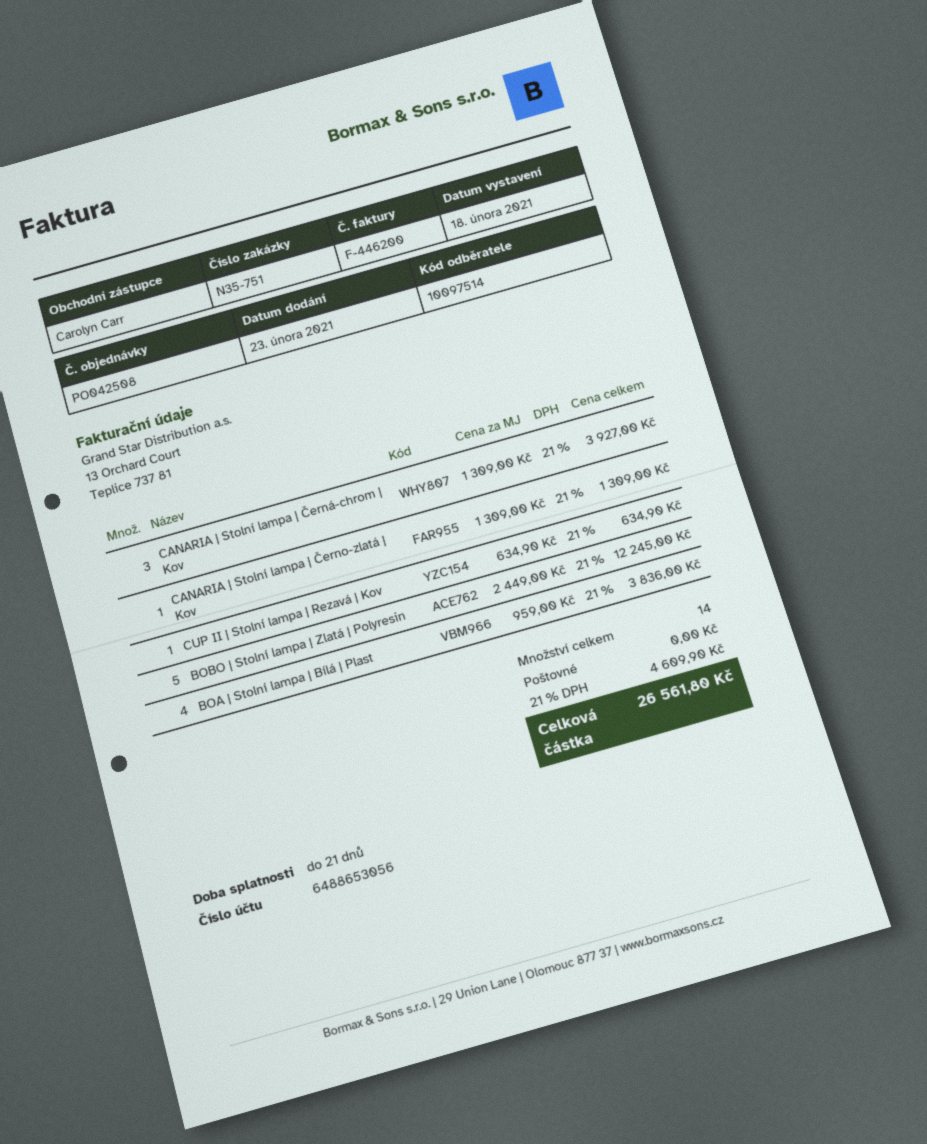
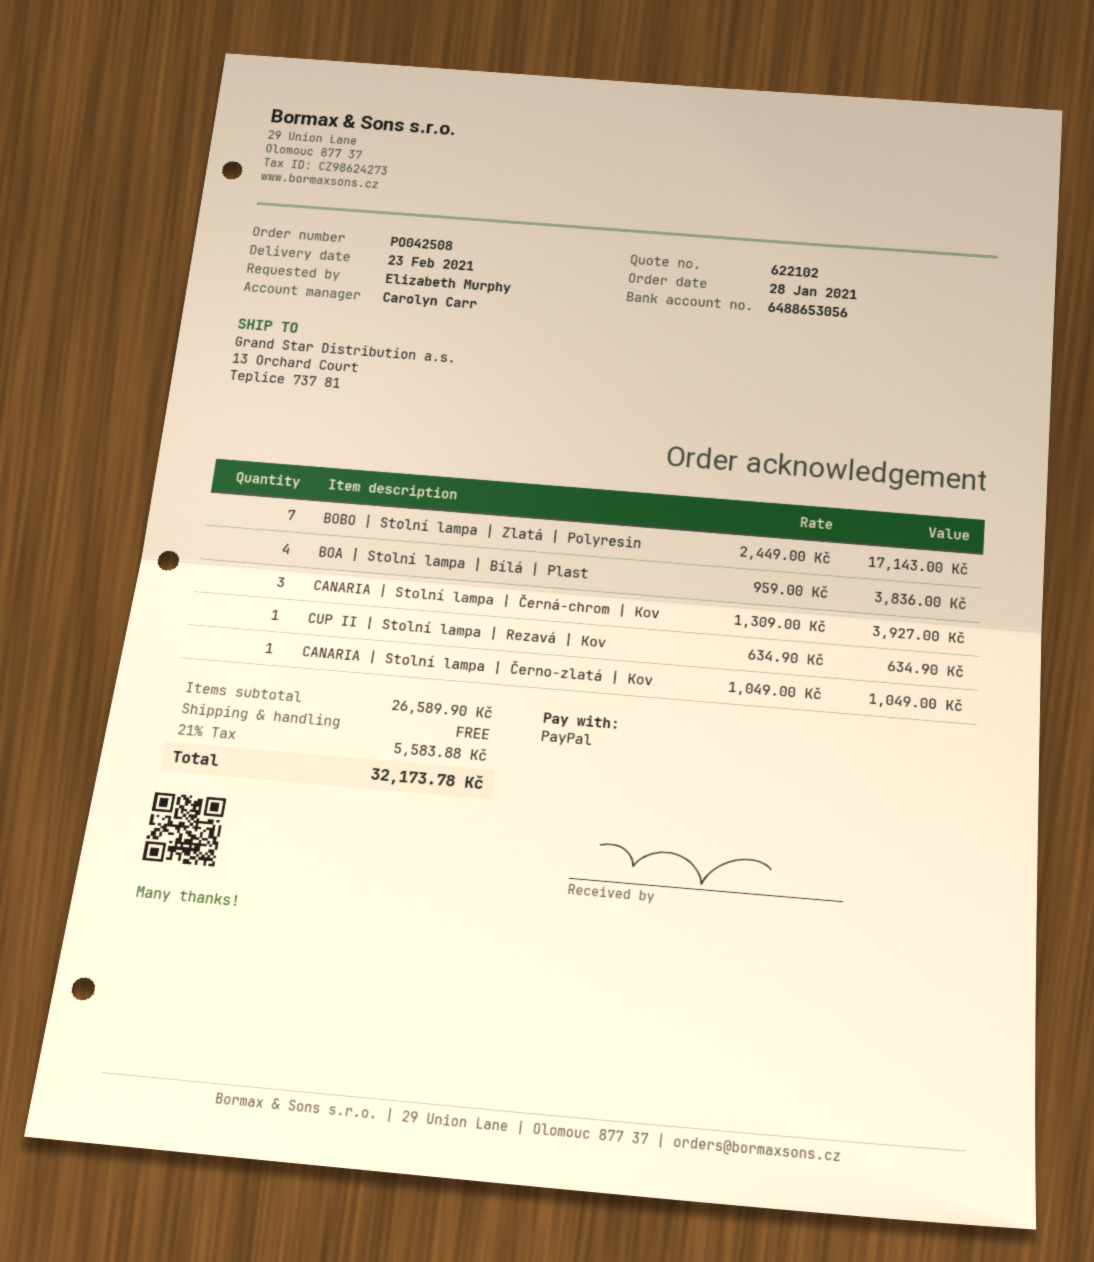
CANARIA | Stolní lampa | Černo-zlatá | Kov: 1 x 1309.00 = 1309.00 -> 1 x 1049.00 = 1049.00
BOBO | Stolní lampa | Zlatá | Polyresin: 5 x 2449.00 = 12245.00 -> 7 x 2449.00 = 17143.00
tax: 21% = 4609.90 -> 21% = 5583.88
total: 26561.80 -> 32173.78

